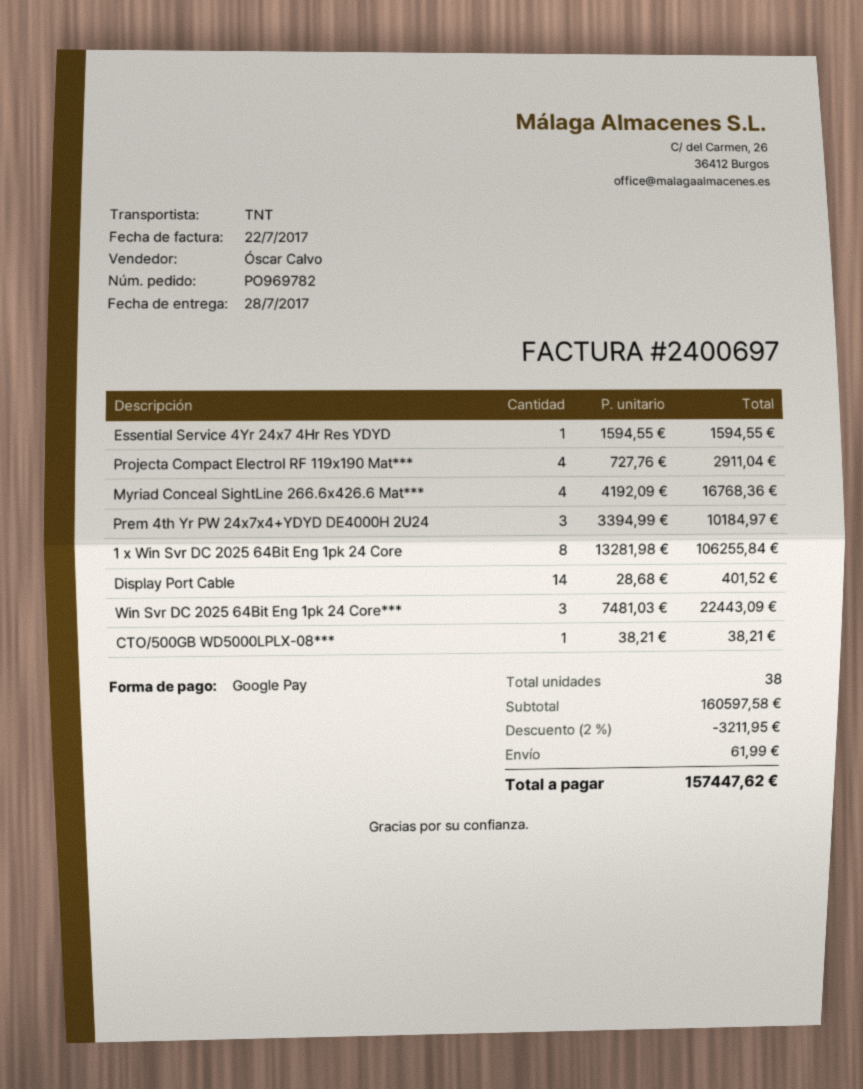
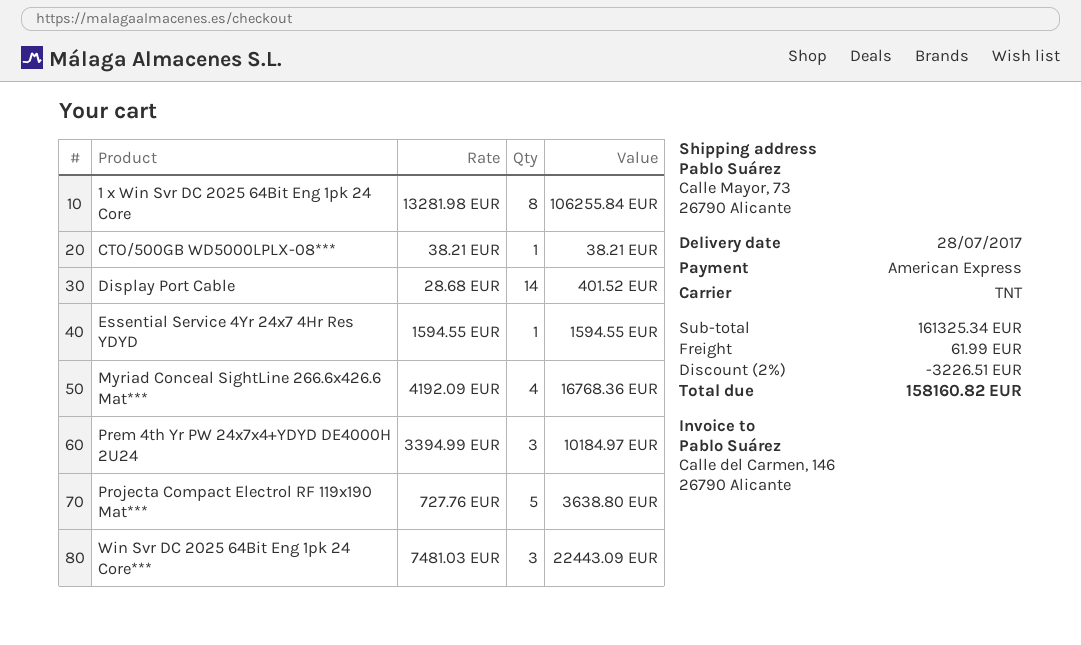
payment method: Google Pay -> American Express
Projecta Compact Electrol RF 119x190 Mat***: 4 x 727.76 = 2911.04 -> 5 x 727.76 = 3638.80
subtotal: 160597.58 -> 161325.34
discount: 2% = 3211.95 -> 2% = 3226.51
total: 157447.62 -> 158160.82

